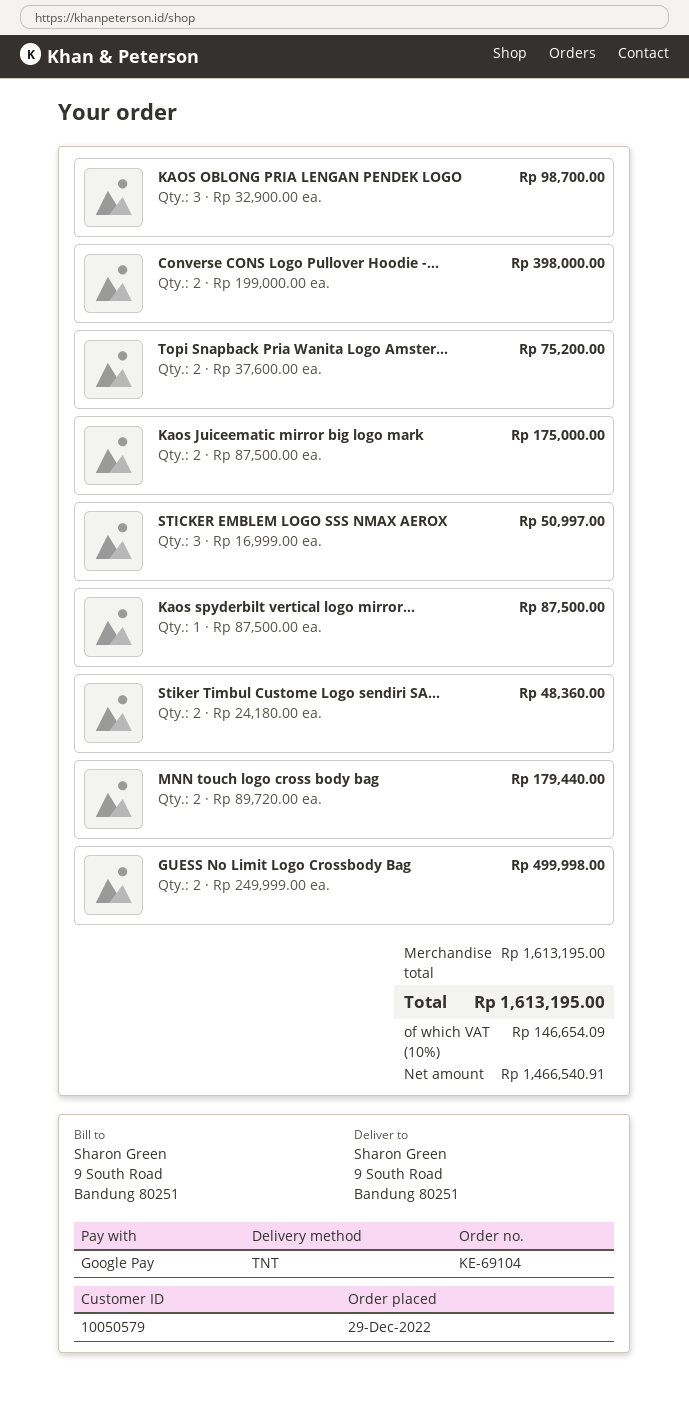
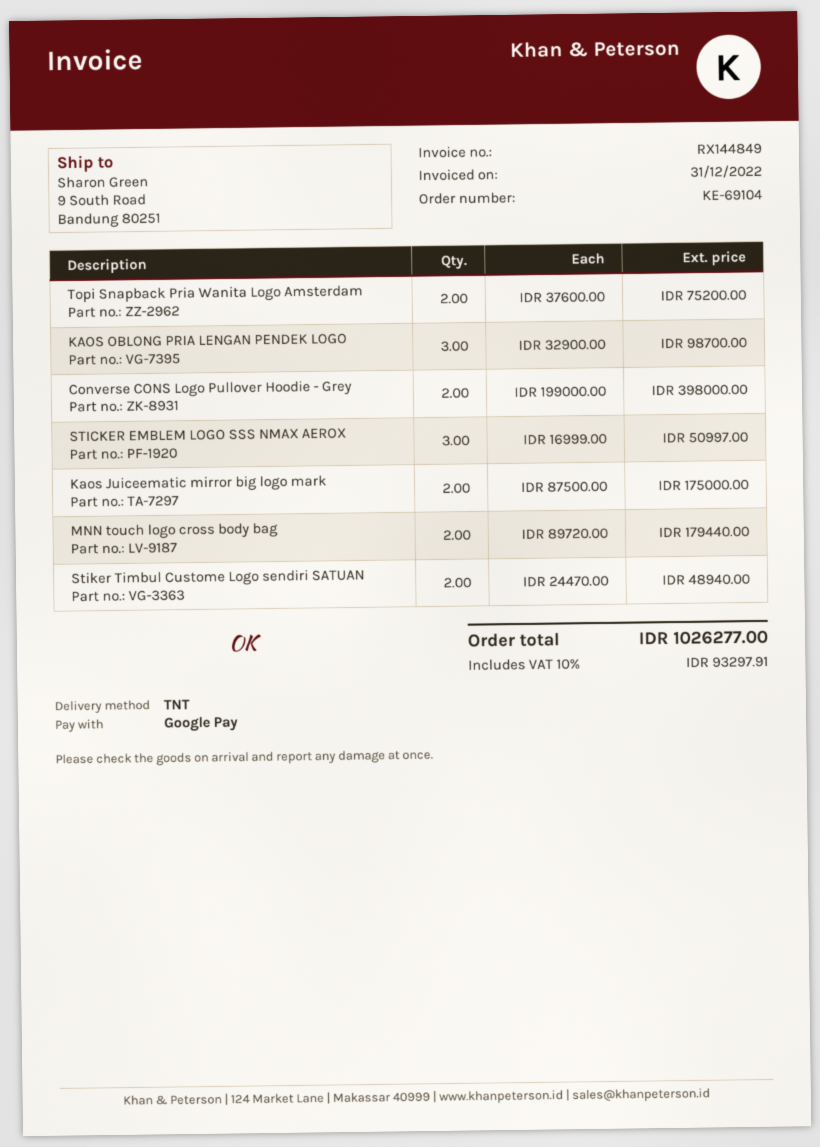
Kaos spyderbilt vertical logo mirror...: 1 x 87500.00 = 87500.00 -> none
Stiker Timbul Custome Logo sendiri SA...: 2 x 24180.00 = 48360.00 -> 2 x 24470.00 = 48940.00
GUESS No Limit Logo Crossbody Bag: 2 x 249999.00 = 499998.00 -> none
tax: 10% = 146654.09 -> 10% = 93297.91
total: 1613195.00 -> 1026277.00

